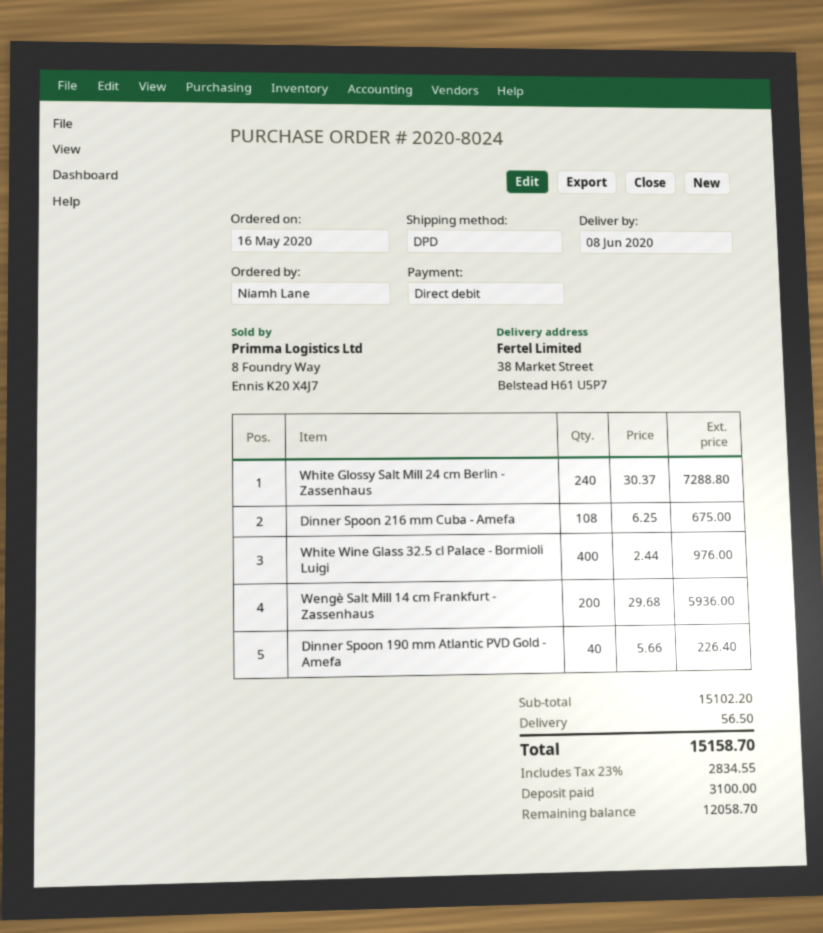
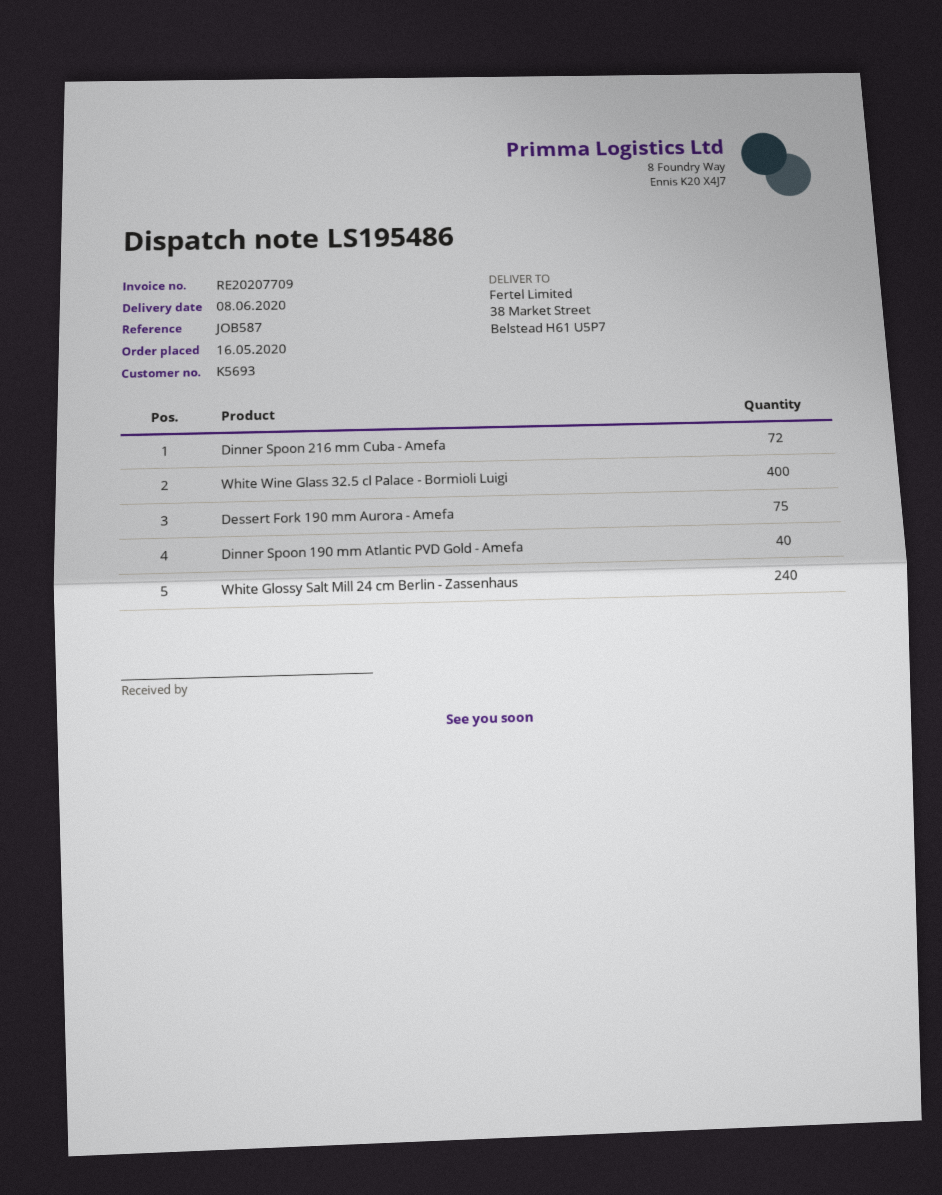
Dinner Spoon 216 mm Cuba - Amefa: 108 -> 72
Wengè Salt Mill 14 cm Frankfurt - Zassenhaus: 200 -> none
Dessert Fork 190 mm Aurora - Amefa: none -> 75

